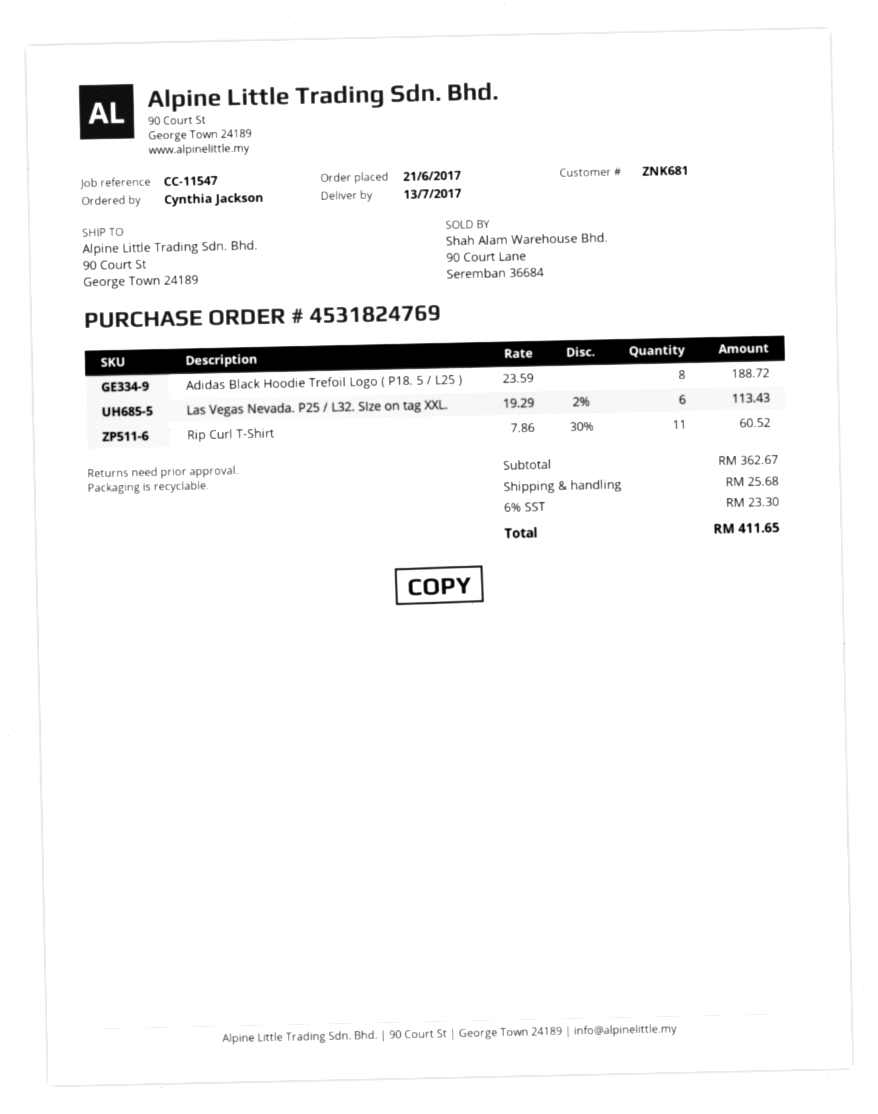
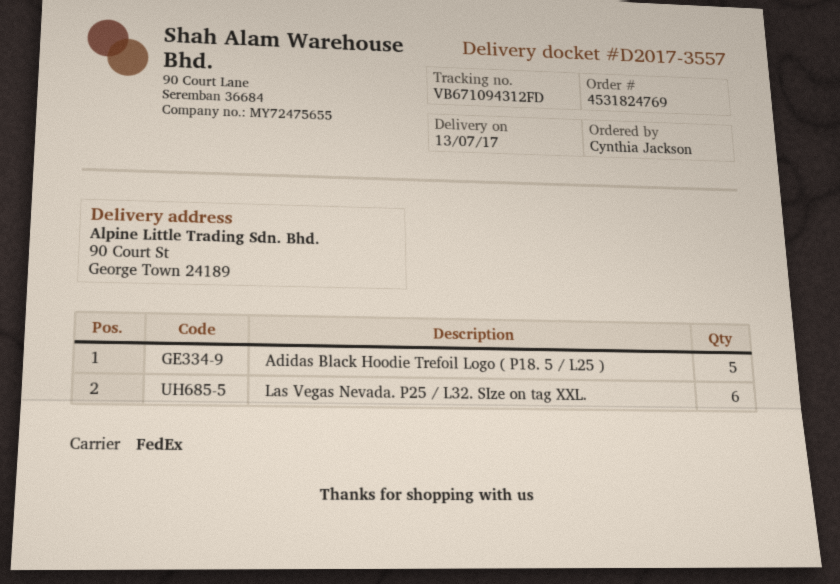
Adidas Black Hoodie Trefoil Logo ( P18. 5 / L25 ): 8 -> 5
Rip Curl T-Shirt: 11 -> none

